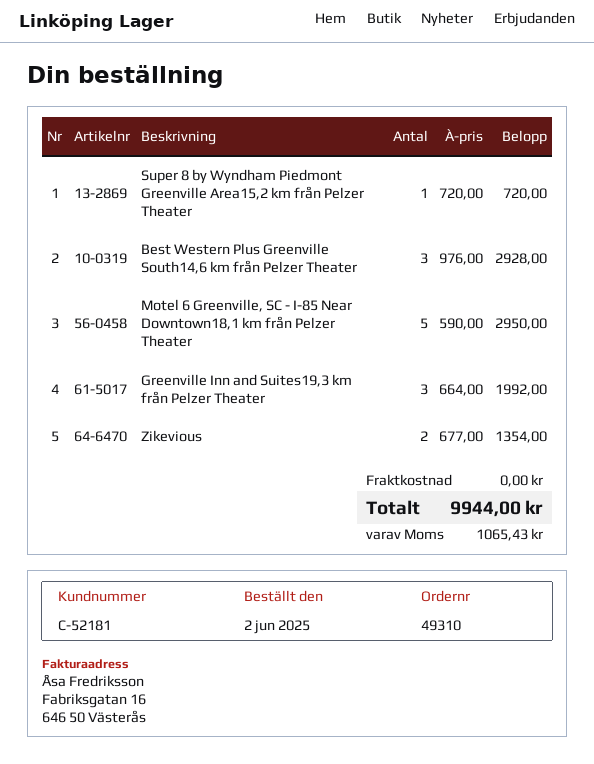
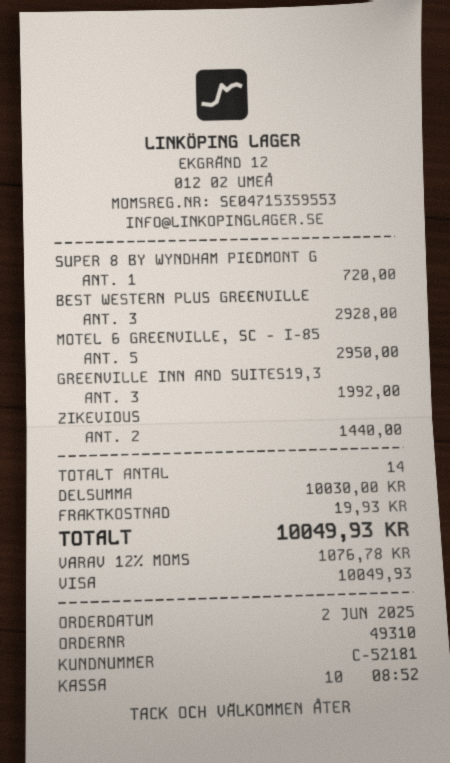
Zikevious: 2 for 1354.00 -> 2 for 1440.00
shipping: 0.00 -> 19.93
tax: 1065.43 -> 1076.78
total: 9944.00 -> 10049.93

